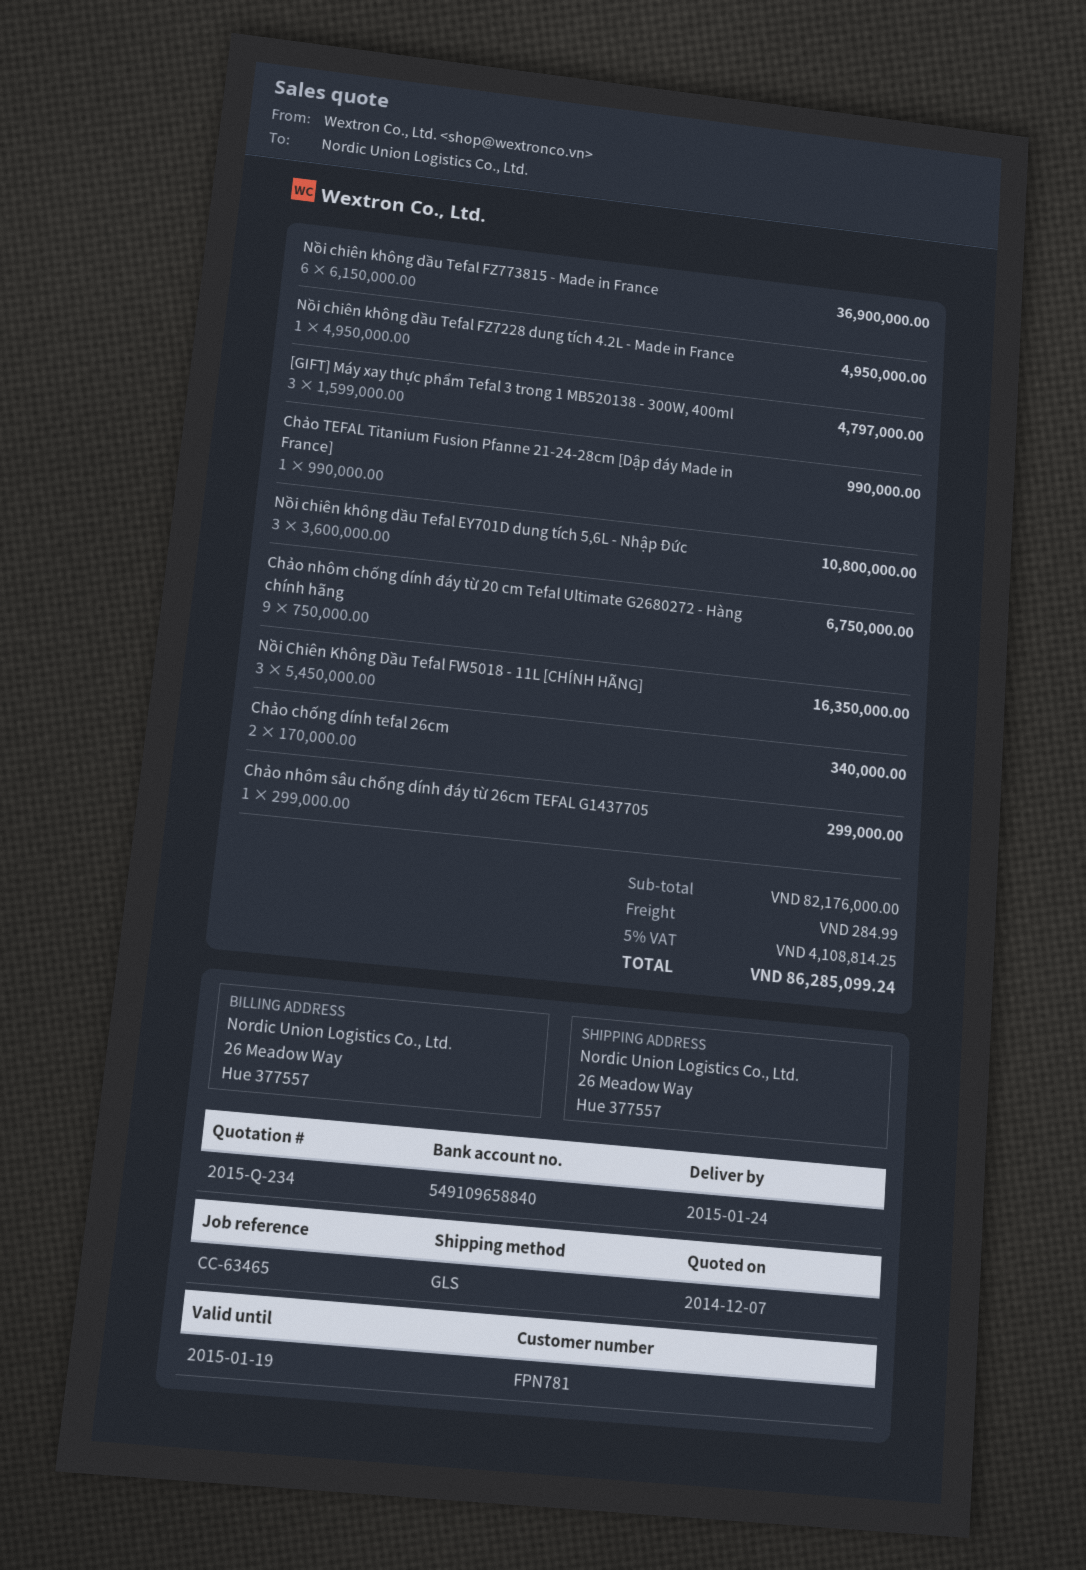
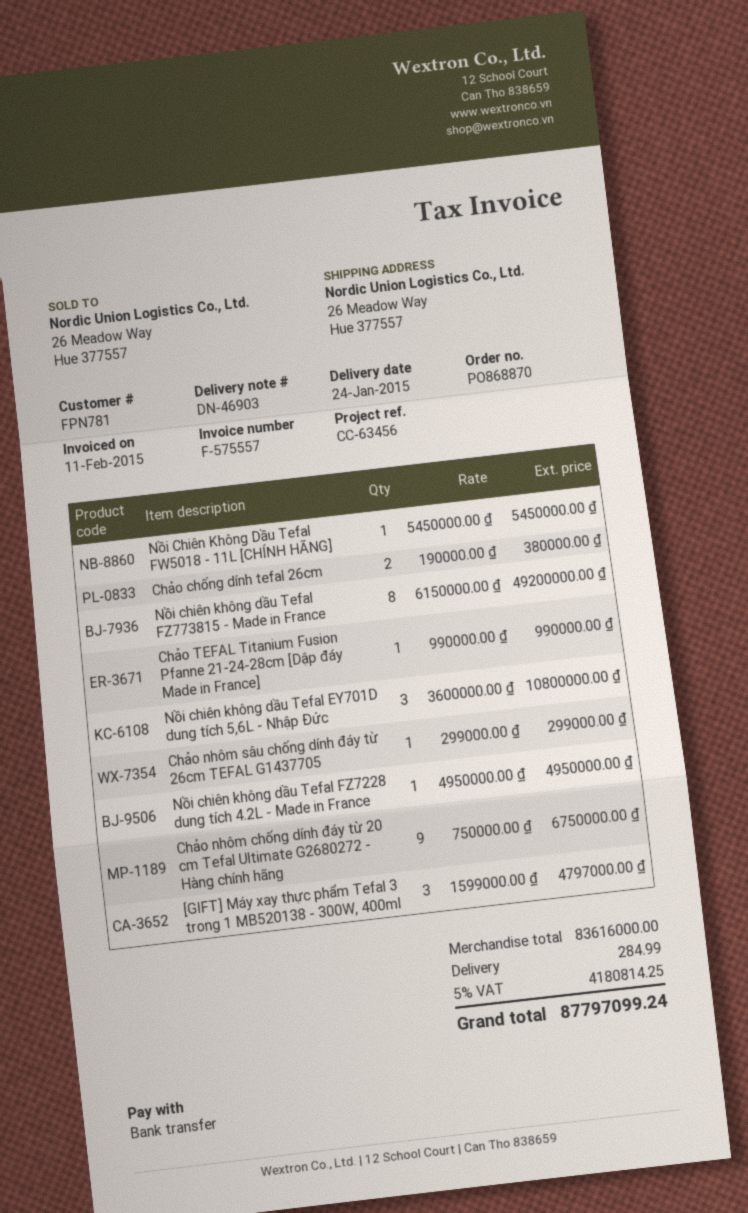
reference: CC-63465 -> CC-63456
Nồi chiên không dầu Tefal FZ773815 - Made in France: 6 x 6150000.00 = 36900000.00 -> 8 x 6150000.00 = 49200000.00
Nồi Chiên Không Dầu Tefal FW5018 - 11L [CHÍNH HÃNG]: 3 x 5450000.00 = 16350000.00 -> 1 x 5450000.00 = 5450000.00
Chảo chống dính tefal 26cm: 2 x 170000.00 = 340000.00 -> 2 x 190000.00 = 380000.00
subtotal: 82176000.00 -> 83616000.00
tax: 5% = 4108814.25 -> 5% = 4180814.25
total: 86285099.24 -> 87797099.24

